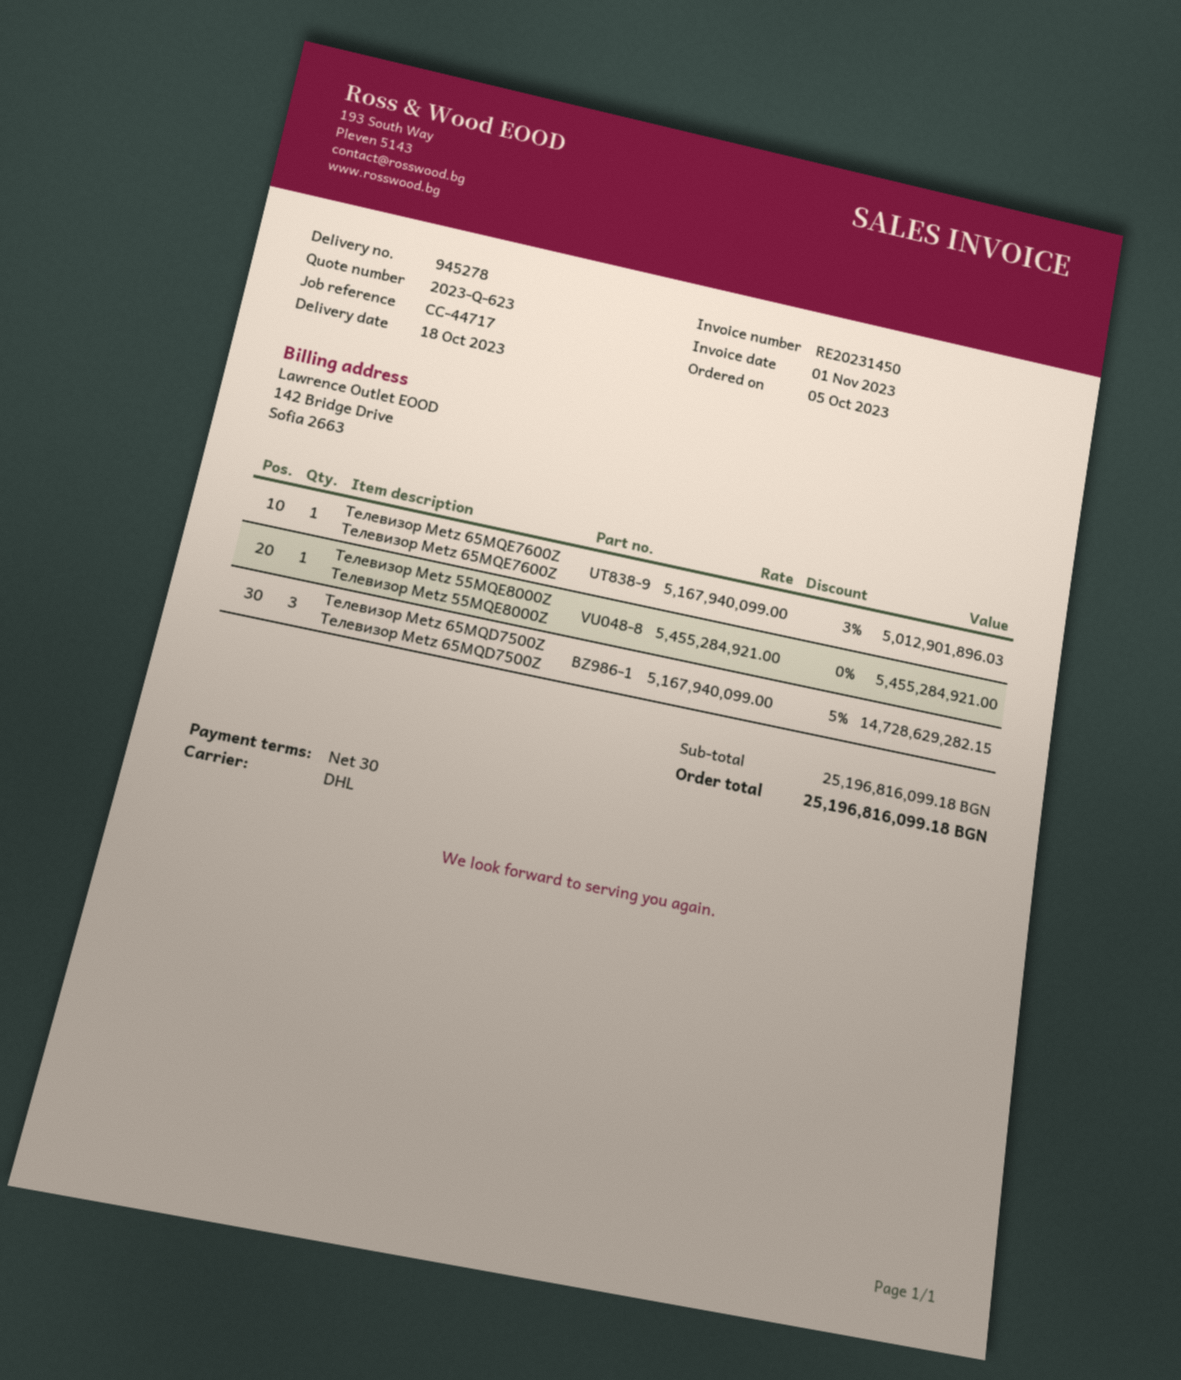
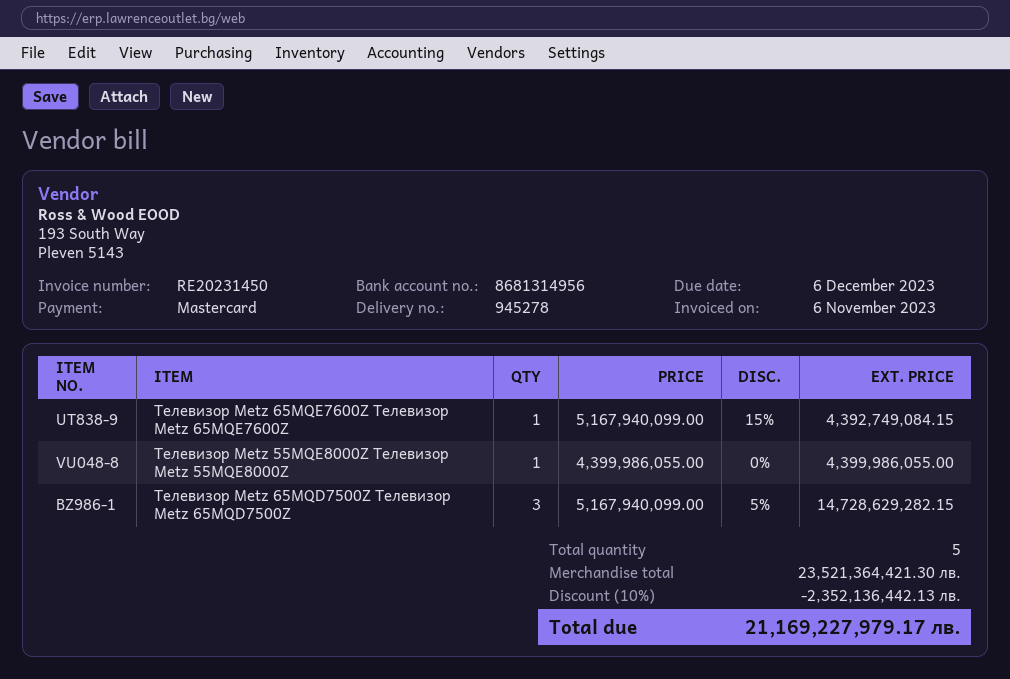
invoice date: 2023-11-01 -> 2023-11-06
Телевизор Metz 65MQE7600Z Телевизор Metz 65MQE7600Z: 1 x 5167940099.00 - 3% = 5012901896.03 -> 1 x 5167940099.00 - 15% = 4392749084.15
Телевизор Metz 55MQE8000Z Телевизор Metz 55MQE8000Z: 1 x 5455284921.00 = 5455284921.00 -> 1 x 4399986055.00 = 4399986055.00
subtotal: 25196816099.18 -> 23521364421.30
discount: none -> 10% = 2352136442.13
total: 25196816099.18 -> 21169227979.17

